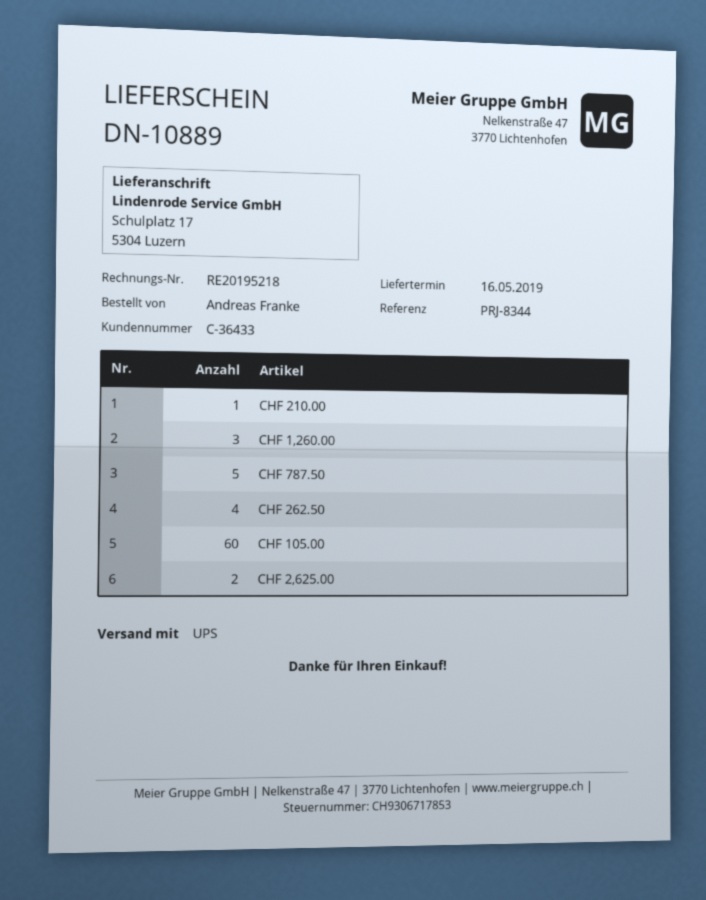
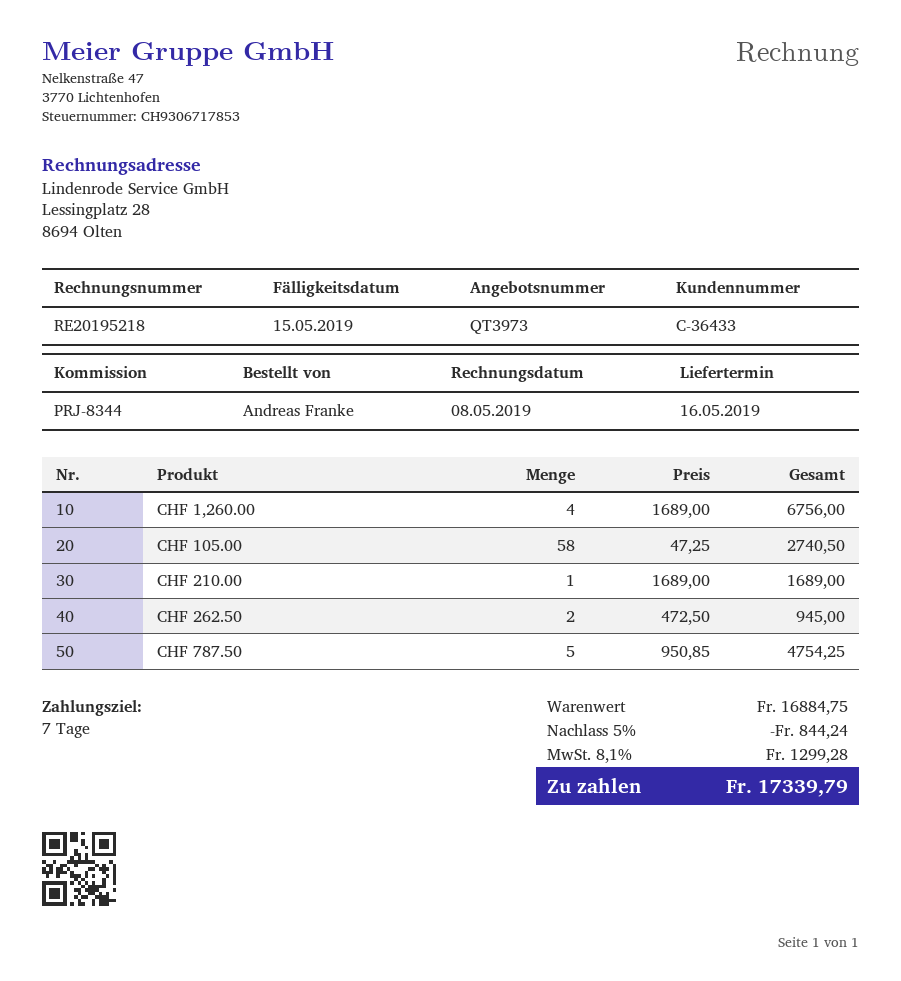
CHF 1,260.00: 3 -> 4
CHF 262.50: 4 -> 2
CHF 105.00: 60 -> 58
CHF 2,625.00: 2 -> none

